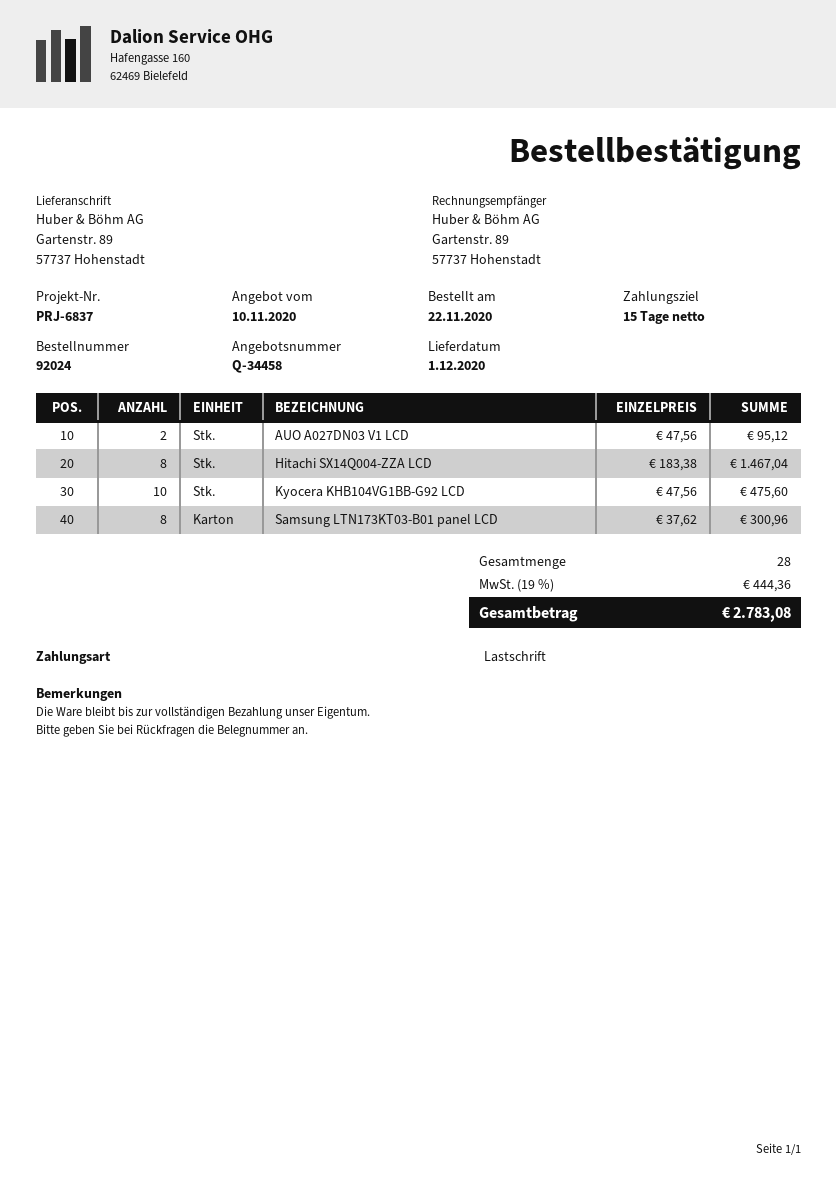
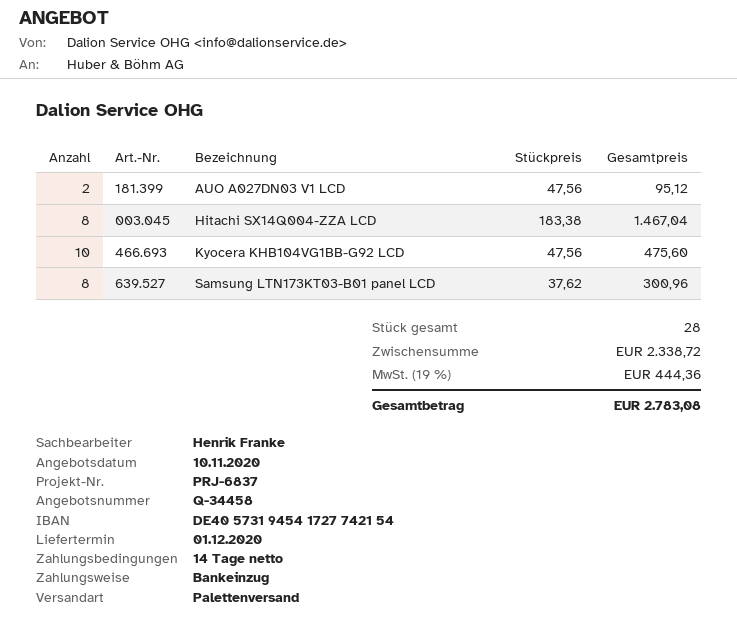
payment terms: 15 days -> 14 days

